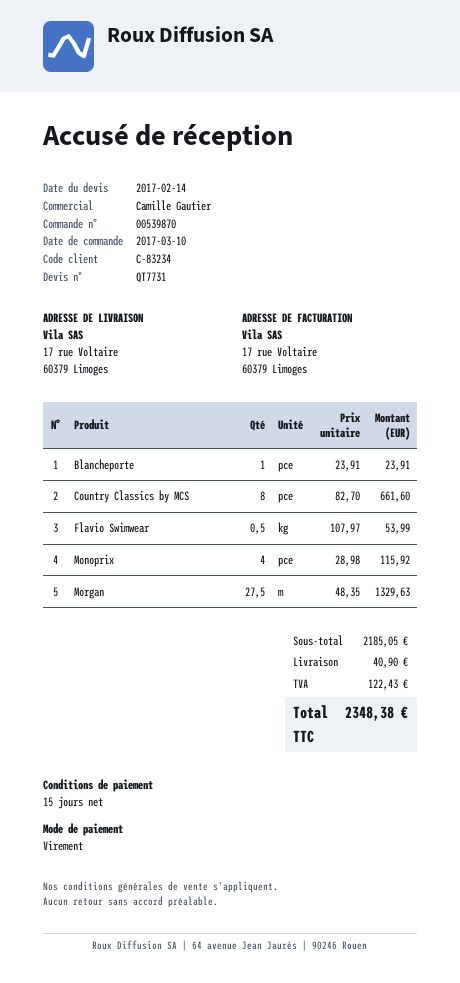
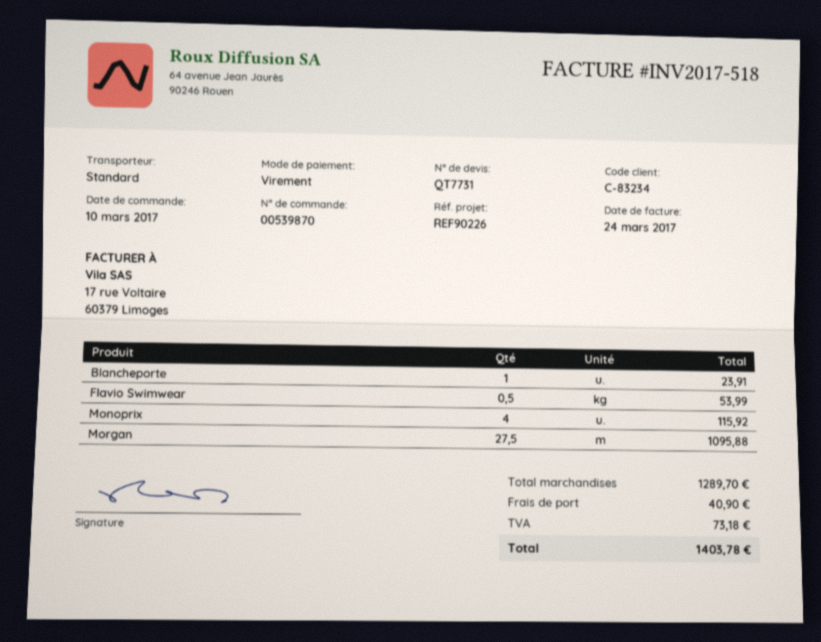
Country Classics by MCS: 8 for 661.60 -> none
Morgan: 27.5 for 1329.63 -> 27.5 for 1095.88
subtotal: 2185.05 -> 1289.70
tax: 122.43 -> 73.18
total: 2348.38 -> 1403.78

